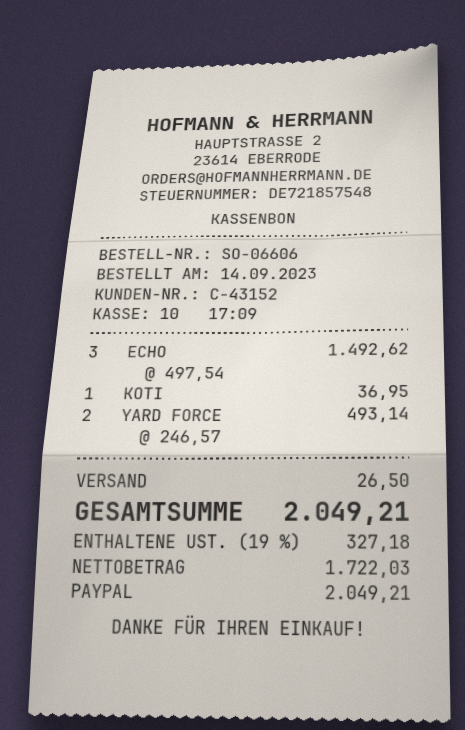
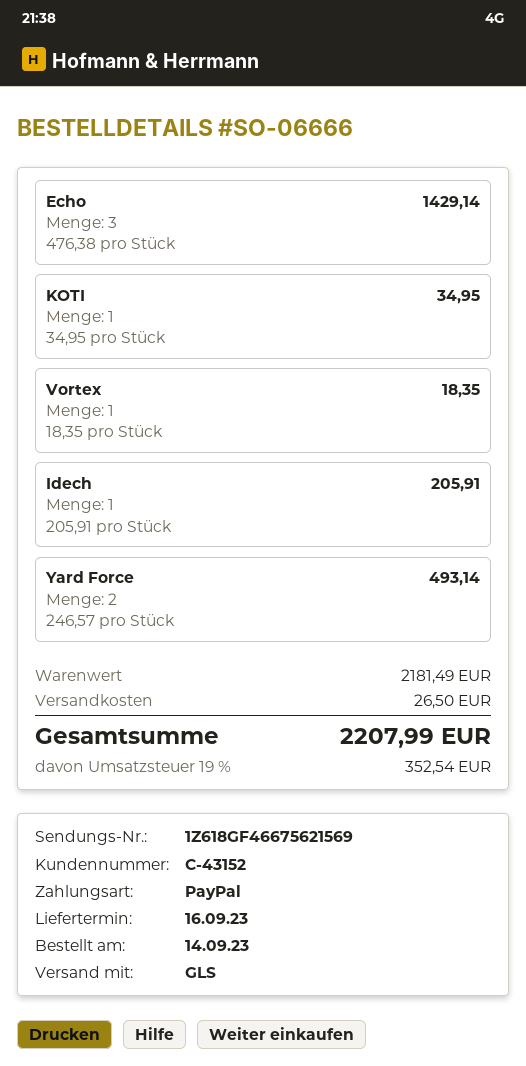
order number: SO-06606 -> SO-06666
ECHO: 3 x 497.54 = 1492.62 -> 3 x 476.38 = 1429.14
KOTI: 1 x 36.95 = 36.95 -> 1 x 34.95 = 34.95
Vortex: none -> 1 x 18.35 = 18.35
Idech: none -> 1 x 205.91 = 205.91
tax: 19% = 327.18 -> 19% = 352.54
total: 2049.21 -> 2207.99

